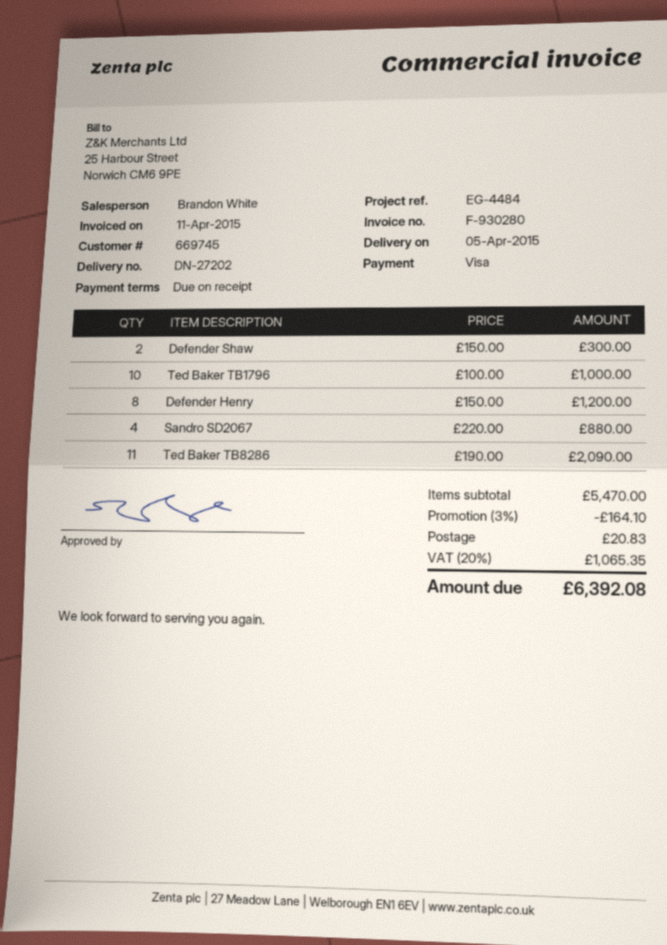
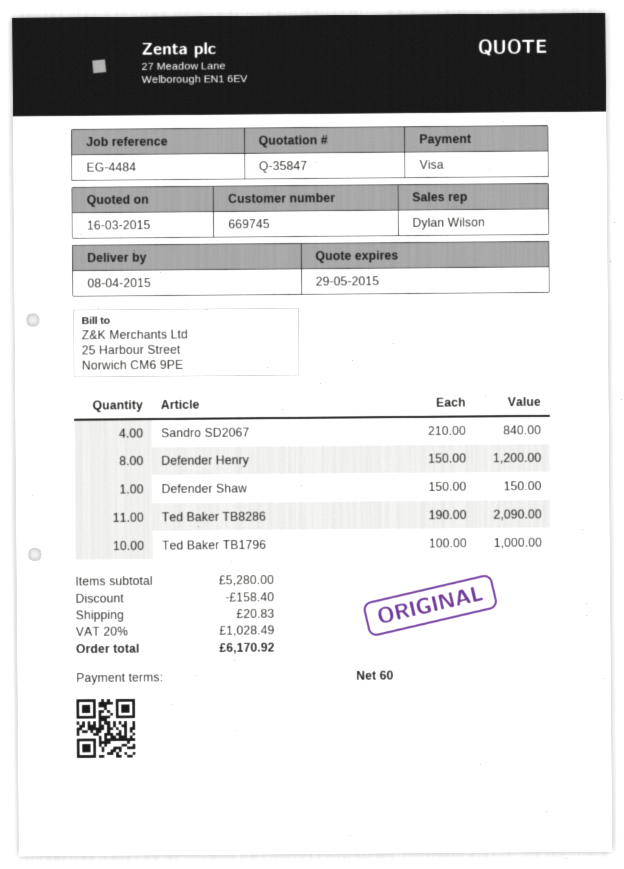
delivery date: 2015-04-05 -> 2015-04-08
payment terms: on receipt -> 60 days
sales rep: Brandon White -> Dylan Wilson
Defender Shaw: 2 x 150.00 = 300.00 -> 1 x 150.00 = 150.00
Sandro SD2067: 4 x 220.00 = 880.00 -> 4 x 210.00 = 840.00
subtotal: 5470.00 -> 5280.00
discount: 164.10 -> 158.40
tax: 20% = 1065.35 -> 20% = 1028.49
total: 6392.08 -> 6170.92

